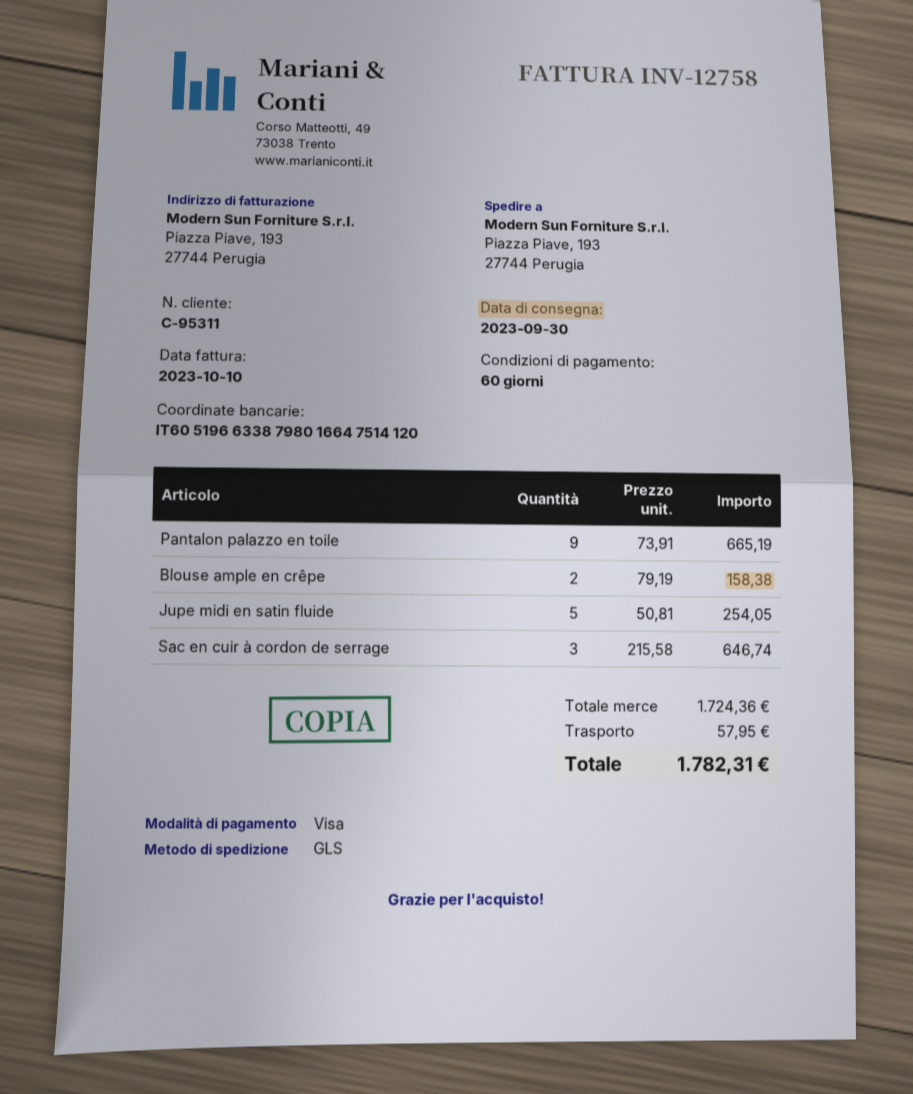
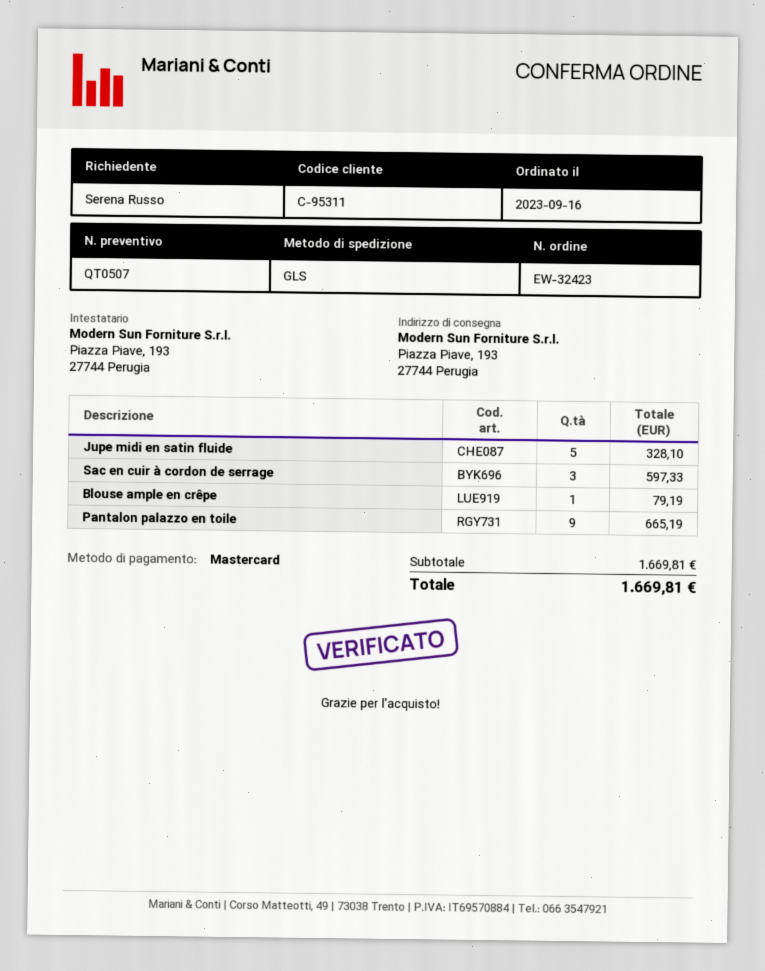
payment method: Visa -> Mastercard
Blouse ample en crêpe: 2 for 158.38 -> 1 for 79.19
Jupe midi en satin fluide: 5 for 254.05 -> 5 for 328.10
Sac en cuir à cordon de serrage: 3 for 646.74 -> 3 for 597.33
subtotal: 1724.36 -> 1669.81
shipping: 57.95 -> none
total: 1782.31 -> 1669.81

